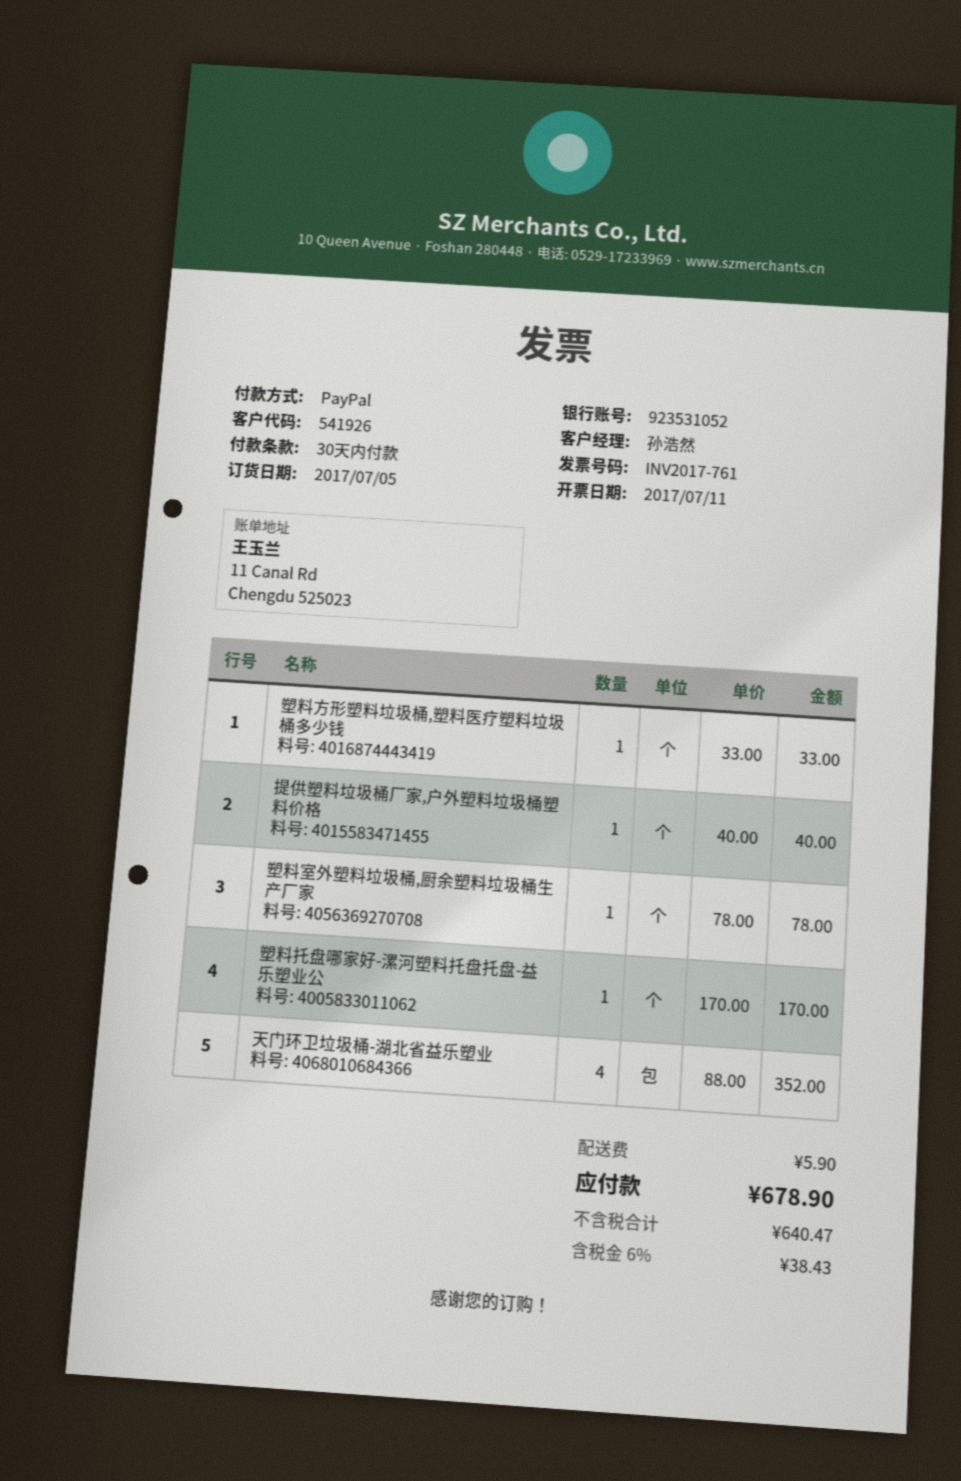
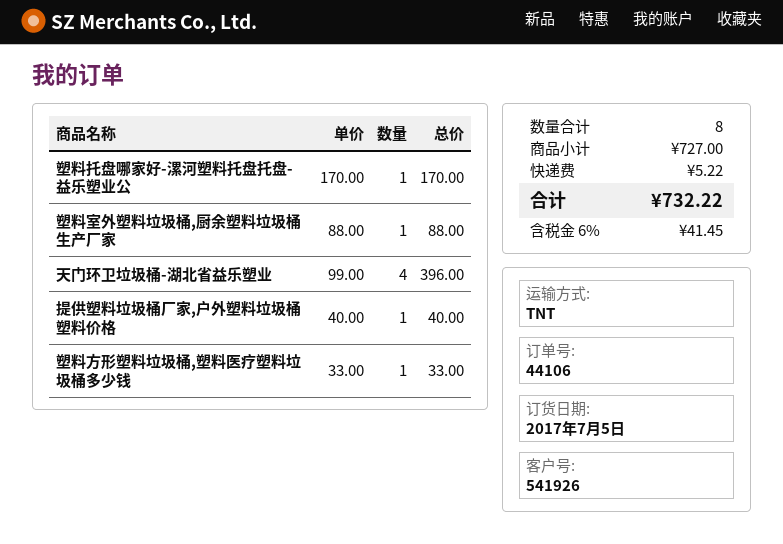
塑料室外塑料垃圾桶,厨余塑料垃圾桶生产厂家: 1 x 78.00 = 78.00 -> 1 x 88.00 = 88.00
天门环卫垃圾桶-湖北省益乐塑业: 4 x 88.00 = 352.00 -> 4 x 99.00 = 396.00
shipping: 5.90 -> 5.22
tax: 6% = 38.43 -> 6% = 41.45
total: 678.90 -> 732.22

